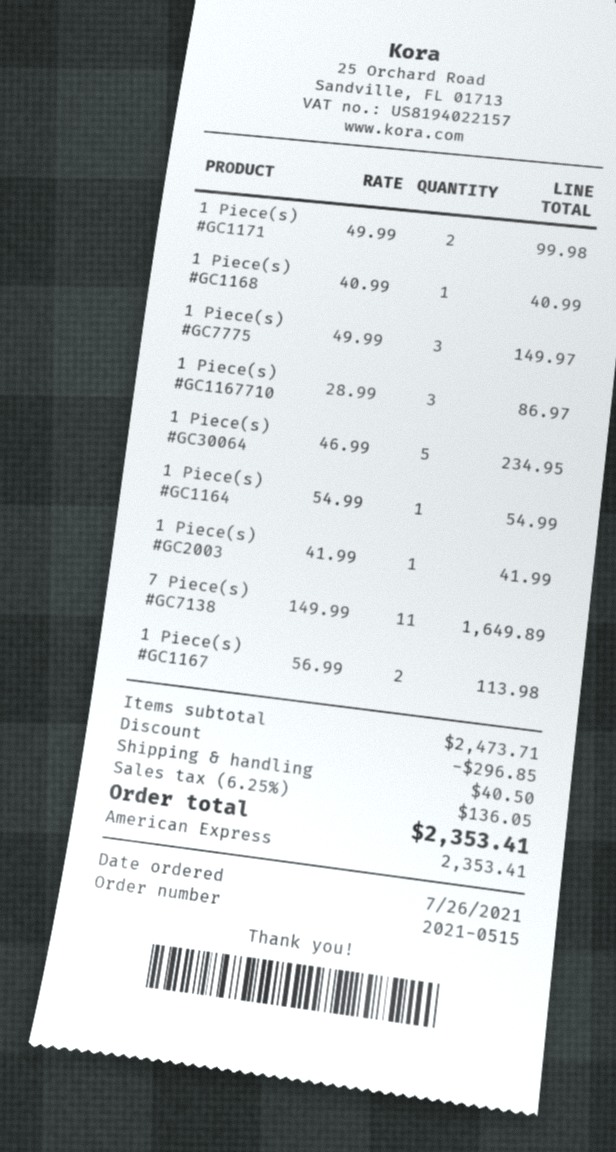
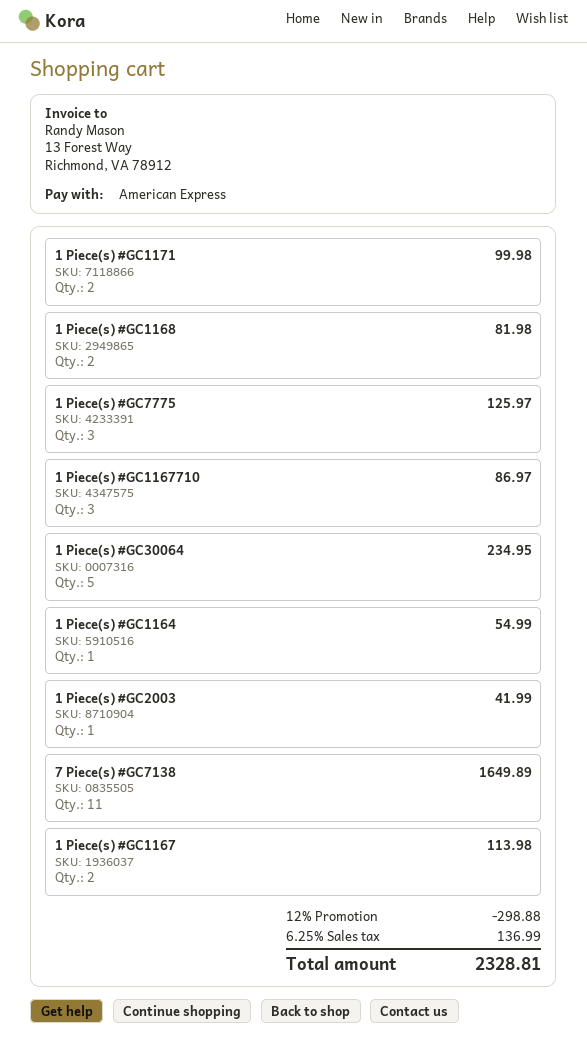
1 Piece(s) #GC1168: 1 for 40.99 -> 2 for 81.98
1 Piece(s) #GC7775: 3 for 149.97 -> 3 for 125.97
discount: 296.85 -> 298.88
shipping: 40.50 -> none
tax: 6.25% = 136.05 -> 6.25% = 136.99
total: 2353.41 -> 2328.81

